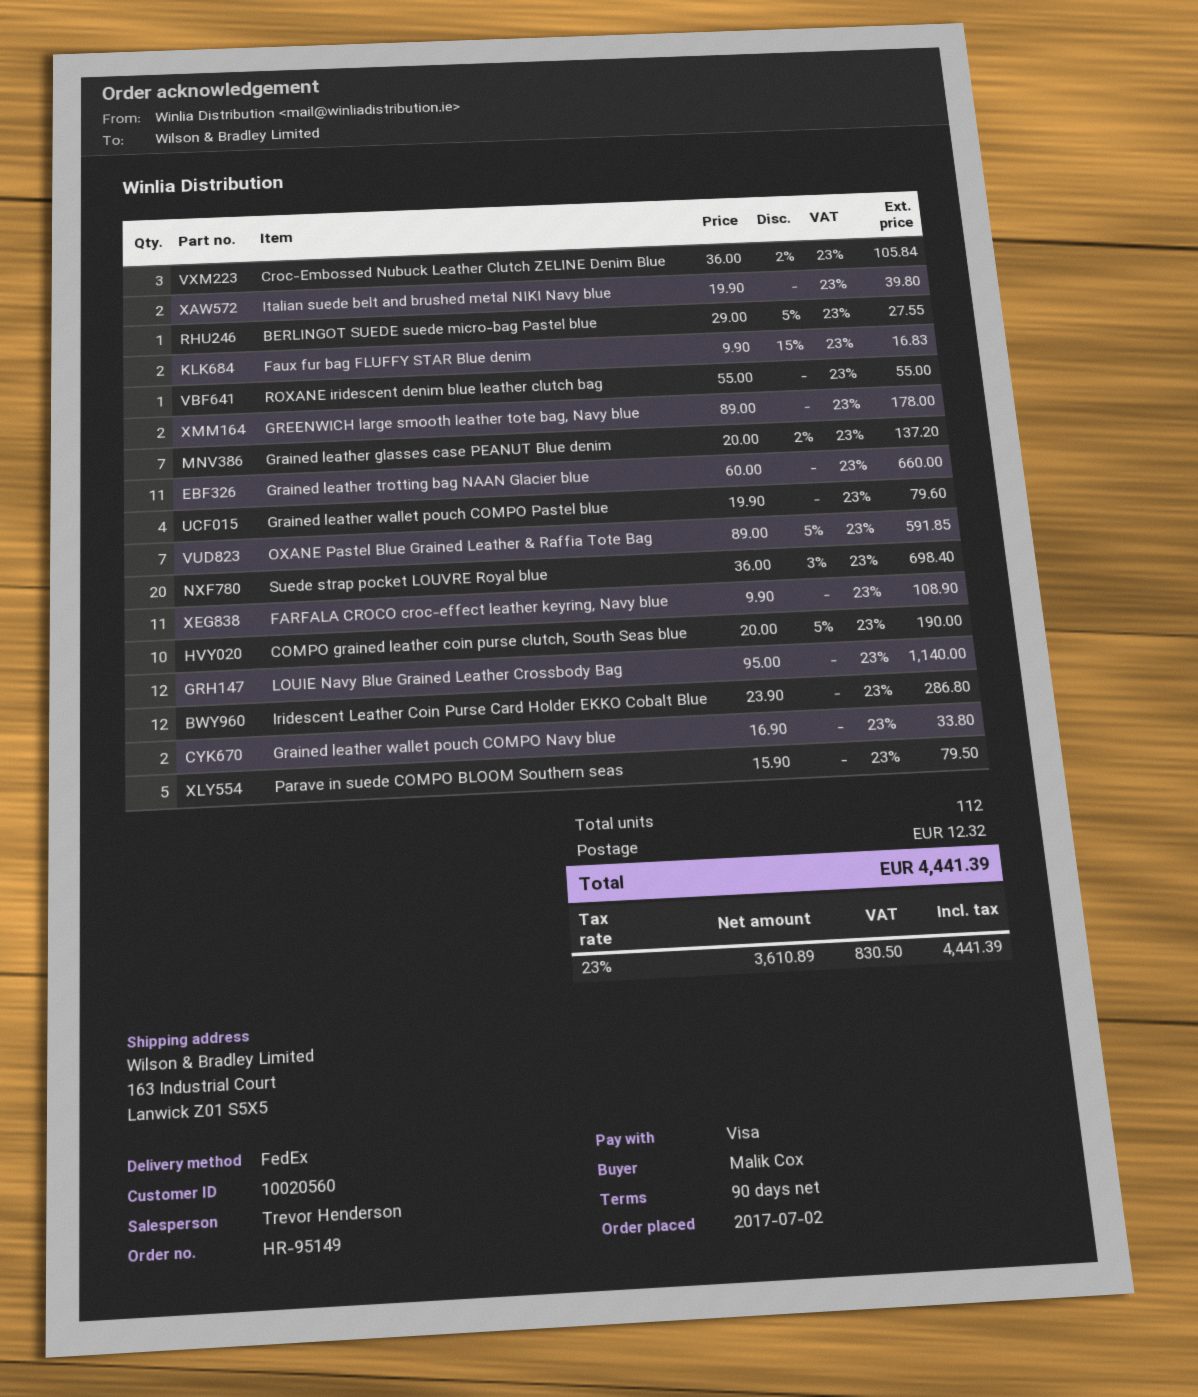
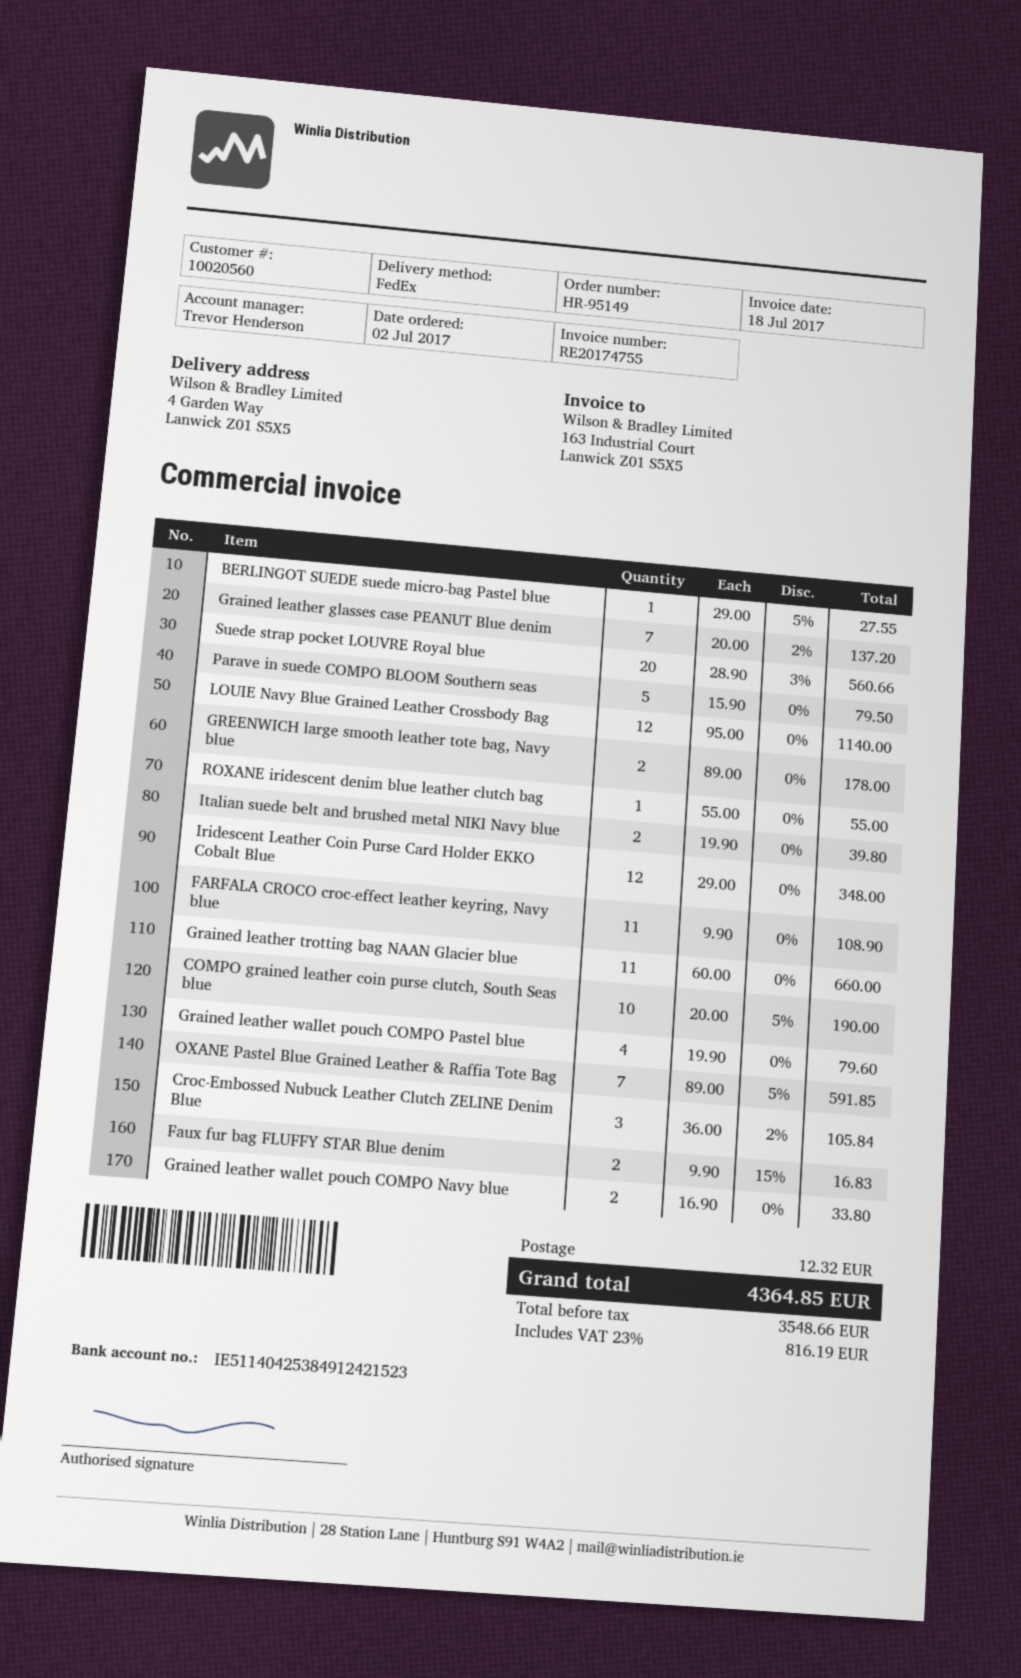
ship to: 163 Industrial Court, Lanwick Z01 S5X5 -> 4 Garden Way, Lanwick Z01 S5X5
Suede strap pocket LOUVRE Royal blue: 20 x 36.00 - 3% = 698.40 -> 20 x 28.90 - 3% = 560.66
Iridescent Leather Coin Purse Card Holder EKKO Cobalt Blue: 12 x 23.90 = 286.80 -> 12 x 29.00 = 348.00
net: 3610.89 -> 3548.66
tax: 23% = 830.50 -> 23% = 816.19
total: 4441.39 -> 4364.85

